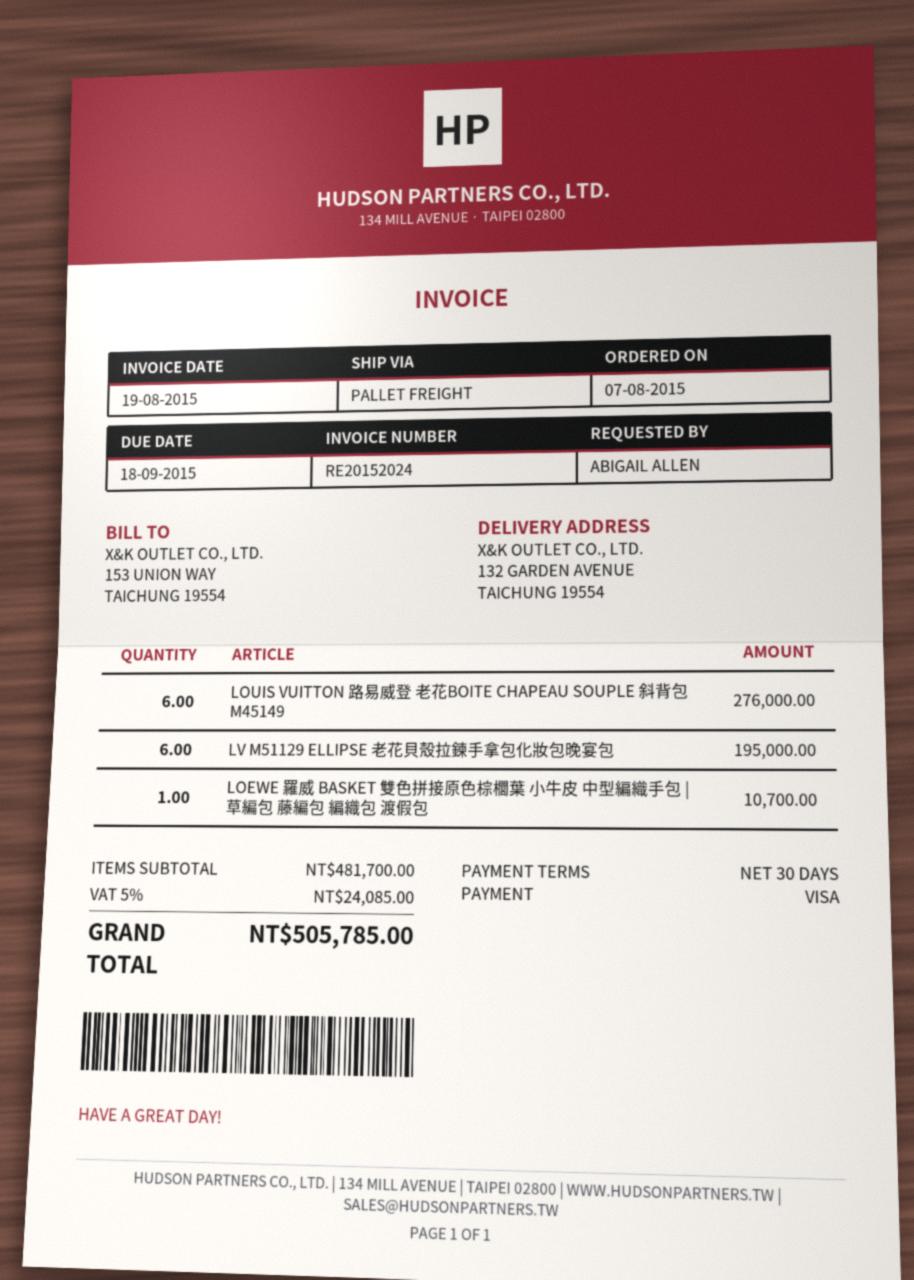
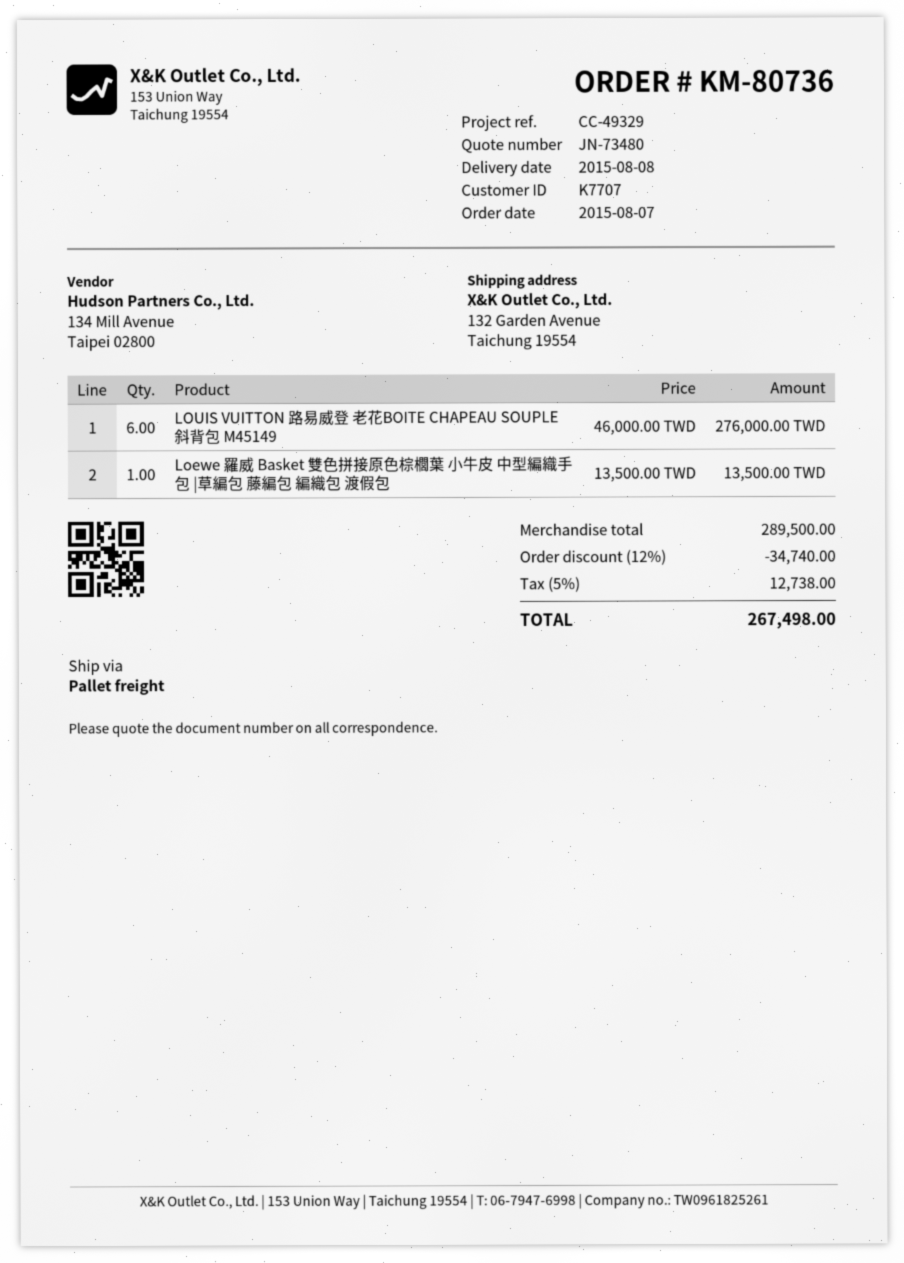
LV M51129 ELLIPSE 老花貝殼拉鍊手拿包化妝包晚宴包: 6 for 195000.00 -> none
LOEWE 羅威 BASKET 雙色拼接原色棕櫚葉 小牛皮 中型編織手包 |草編包 藤編包 編織包 渡假包: 1 for 10700.00 -> 1 for 13500.00
subtotal: 481700.00 -> 289500.00
discount: none -> 12% = 34740.00
tax: 5% = 24085.00 -> 5% = 12738.00
total: 505785.00 -> 267498.00

